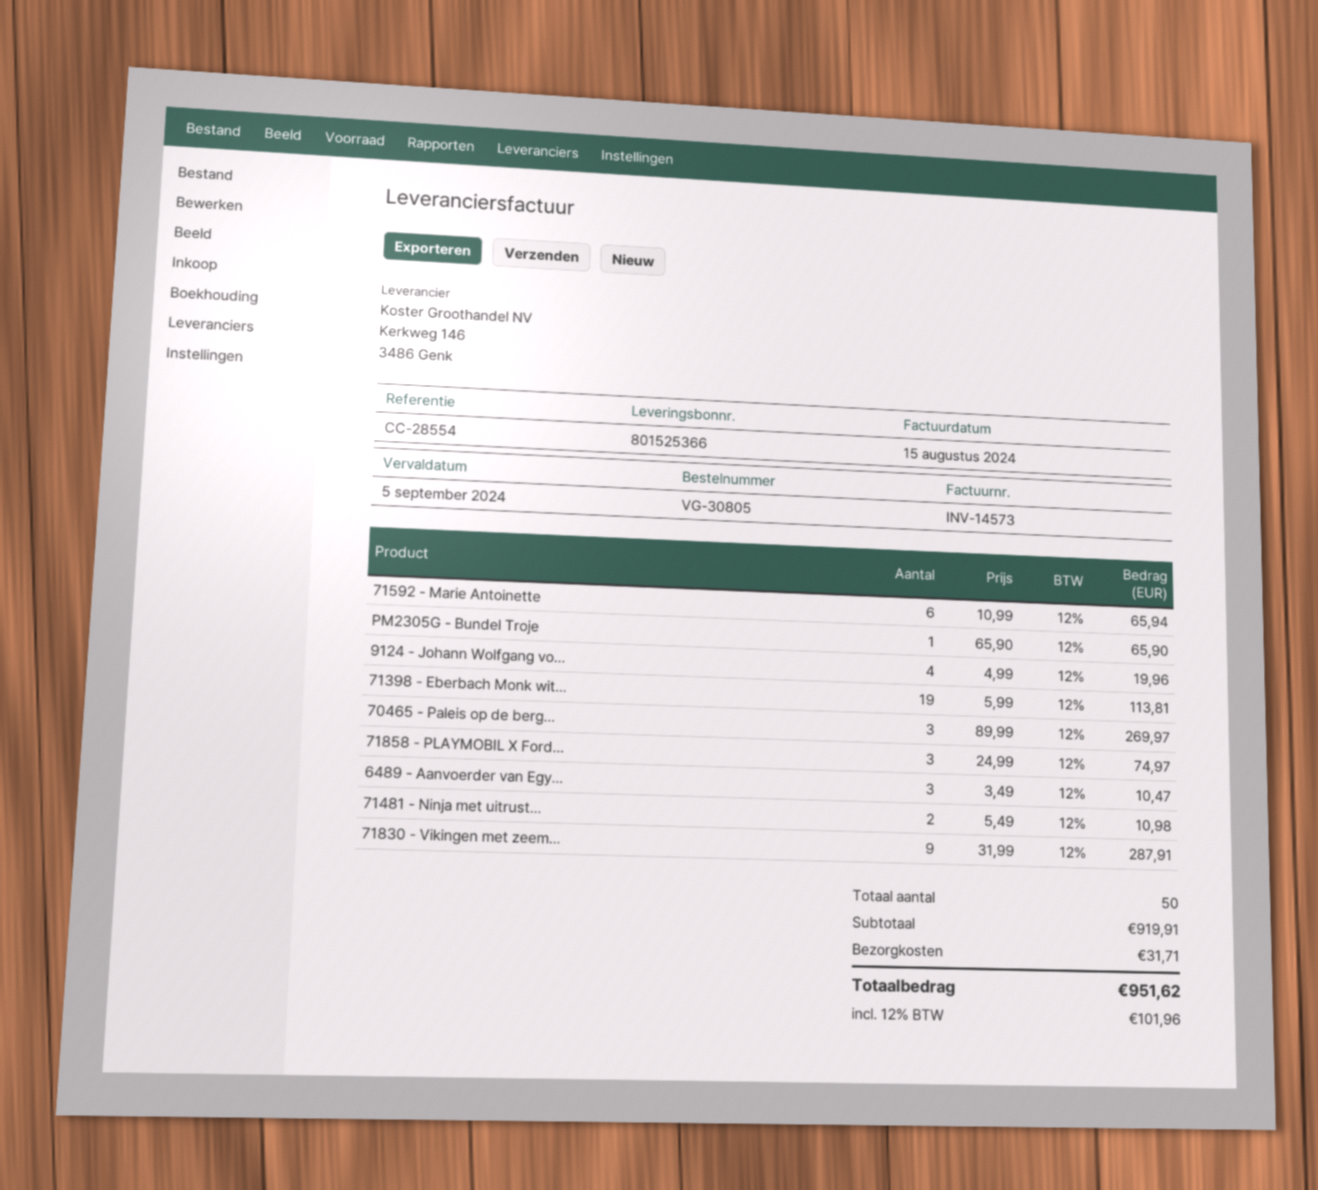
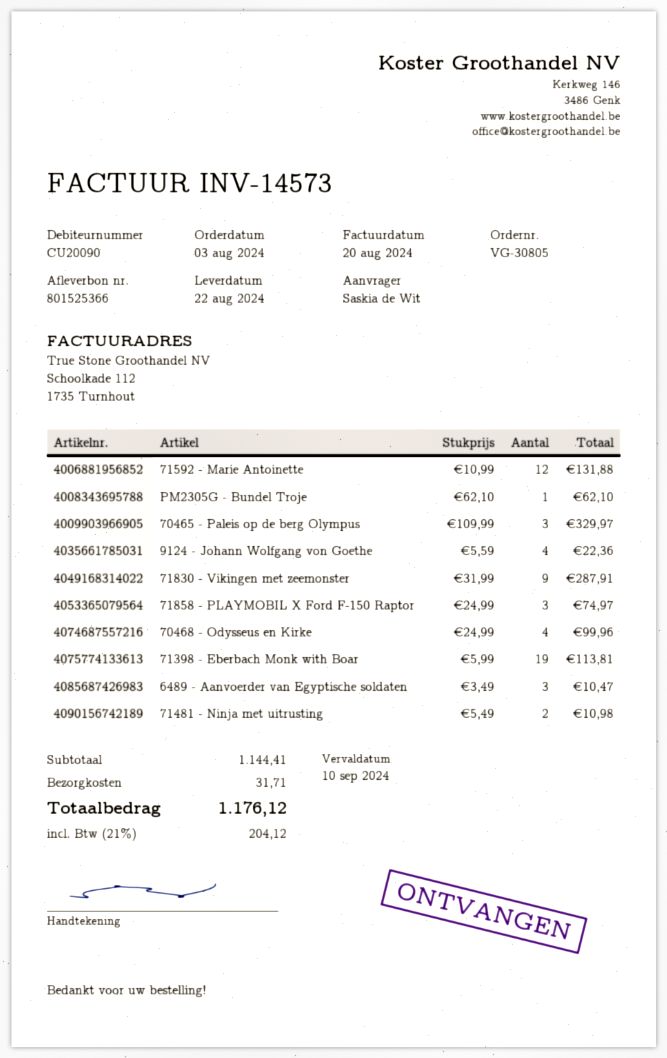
invoice date: 2024-08-15 -> 2024-08-20
due date: 2024-09-05 -> 2024-09-10
71592 - Marie Antoinette: 6 x 10.99 = 65.94 -> 12 x 10.99 = 131.88
PM2305G - Bundel Troje: 1 x 65.90 = 65.90 -> 1 x 62.10 = 62.10
9124 - Johann Wolfgang vo...: 4 x 4.99 = 19.96 -> 4 x 5.59 = 22.36
70465 - Paleis op de berg...: 3 x 89.99 = 269.97 -> 3 x 109.99 = 329.97
70468 - Odysseus en Kirke: none -> 4 x 24.99 = 99.96
subtotal: 919.91 -> 1144.41
tax: 12% = 101.96 -> 21% = 204.12
total: 951.62 -> 1176.12

